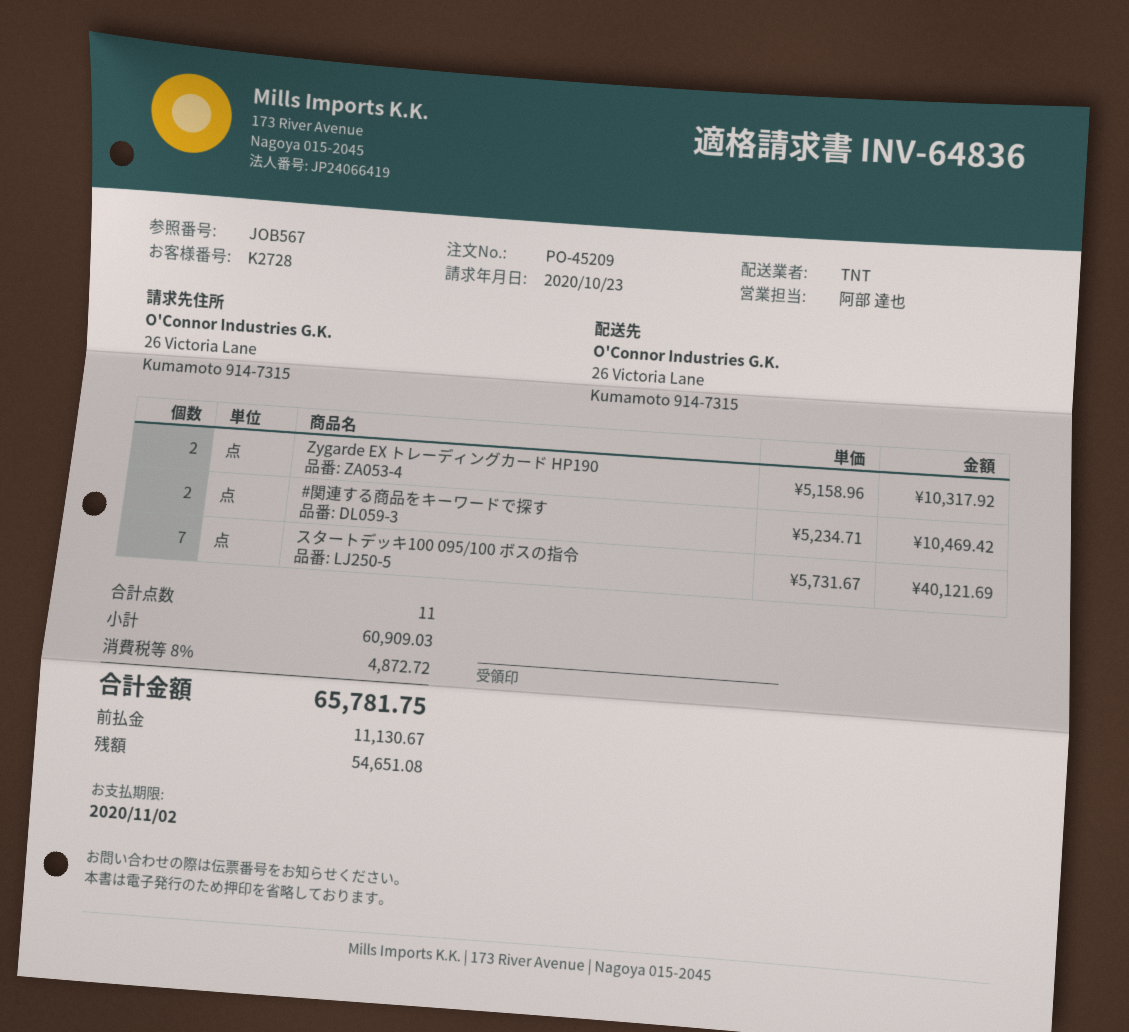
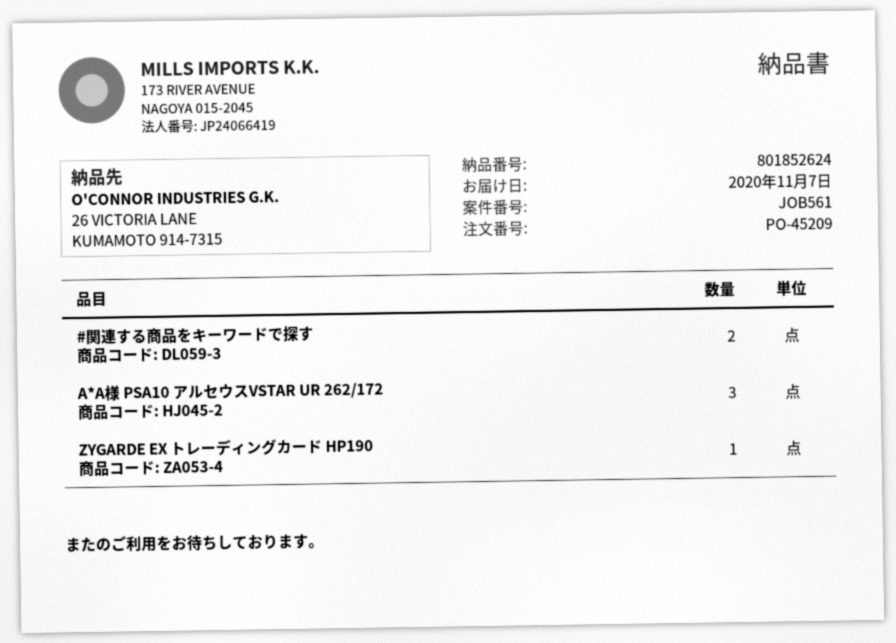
reference: JOB567 -> JOB561
Zygarde EX トレーディングカード HP190: 2 -> 1
スタートデッキ100 095/100 ボスの指令: 7 -> none
A*A様 PSA10 アルセウスVSTAR UR 262/172: none -> 3

